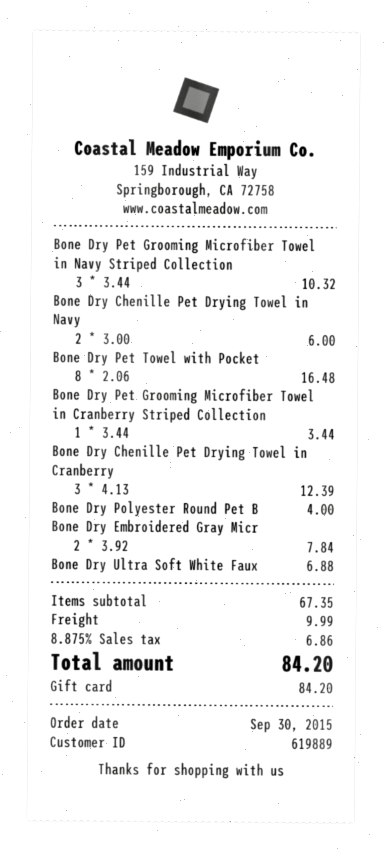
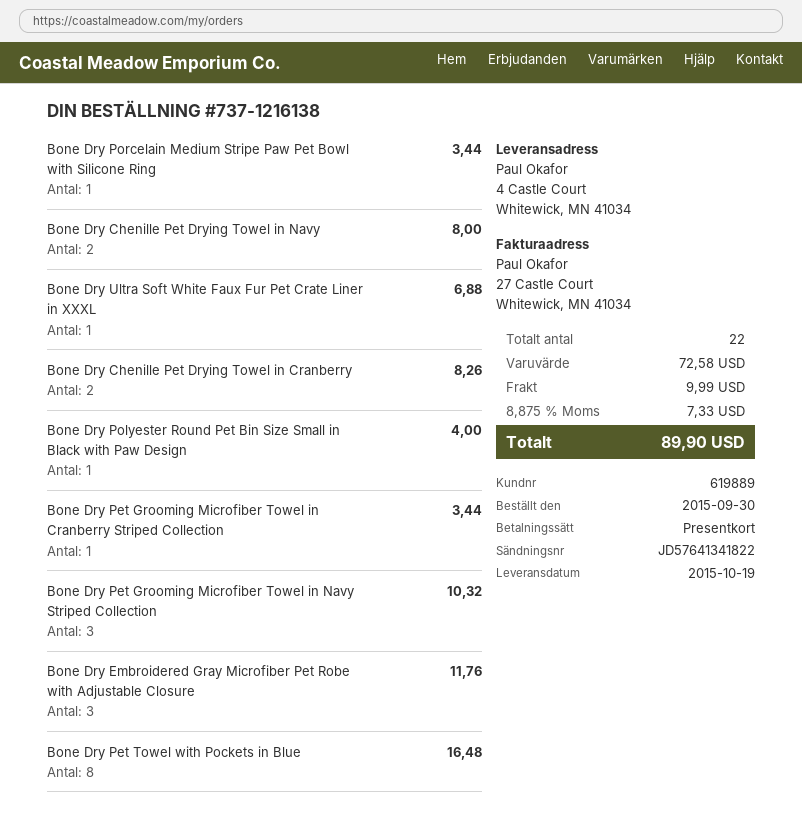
Bone Dry Chenille Pet Drying Towel in Navy: 2 for 6.00 -> 2 for 8.00
Bone Dry Chenille Pet Drying Towel in Cranberry: 3 for 12.39 -> 2 for 8.26
Bone Dry Embroidered Gray Micr: 2 for 7.84 -> 3 for 11.76
Bone Dry Porcelain Medium Stripe Paw Pet Bowl with Silicone Ring: none -> 1 for 3.44
subtotal: 67.35 -> 72.58
tax: 8.875% = 6.86 -> 8.875% = 7.33
total: 84.20 -> 89.90

